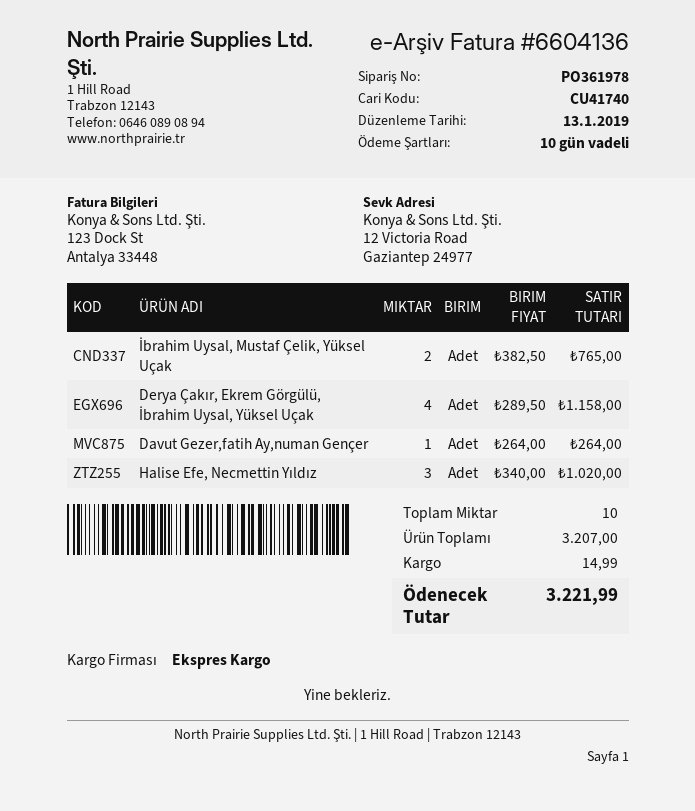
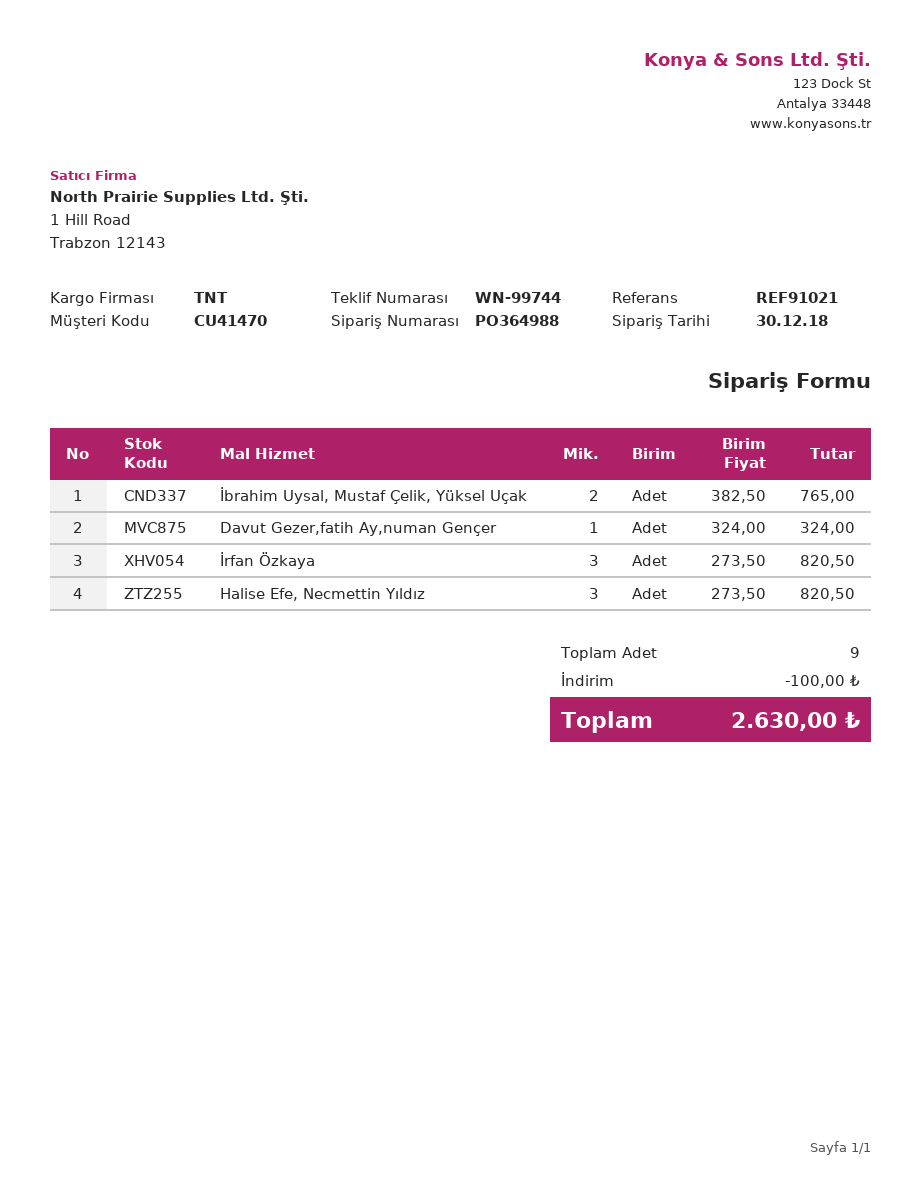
order number: PO361978 -> PO364988
customer number: CU41740 -> CU41470
shipping method: express -> TNT
Derya Çakır, Ekrem Görgülü, İbrahim Uysal, Yüksel Uçak: 4 x 289.50 = 1158.00 -> none
Davut Gezer,fatih Ay,numan Gençer: 1 x 264.00 = 264.00 -> 1 x 324.00 = 324.00
Halise Efe, Necmettin Yıldız: 3 x 340.00 = 1020.00 -> 3 x 273.50 = 820.50
İrfan Özkaya: none -> 3 x 273.50 = 820.50
total quantity: 10 -> 9
discount: none -> 100.00
shipping: 14.99 -> none
total: 3221.99 -> 2630.00

